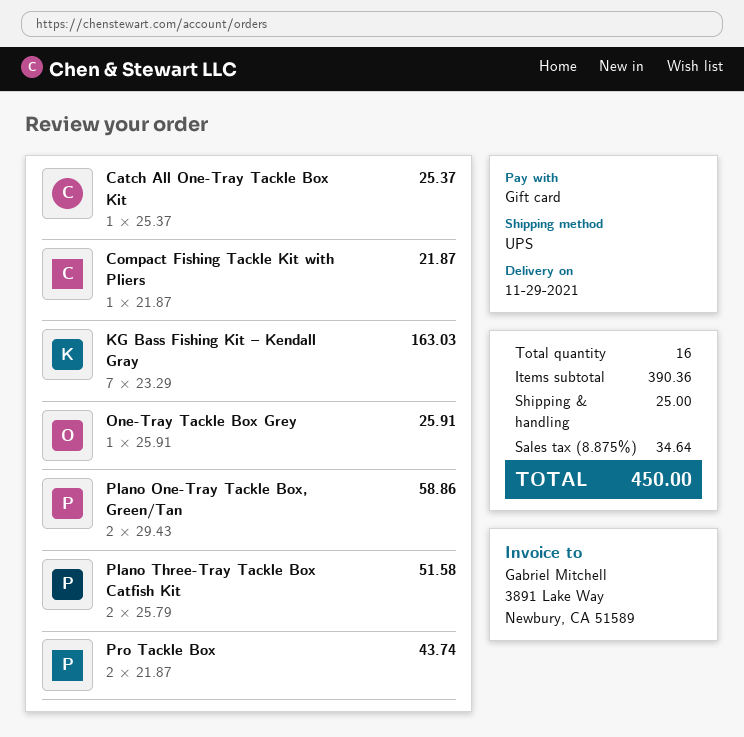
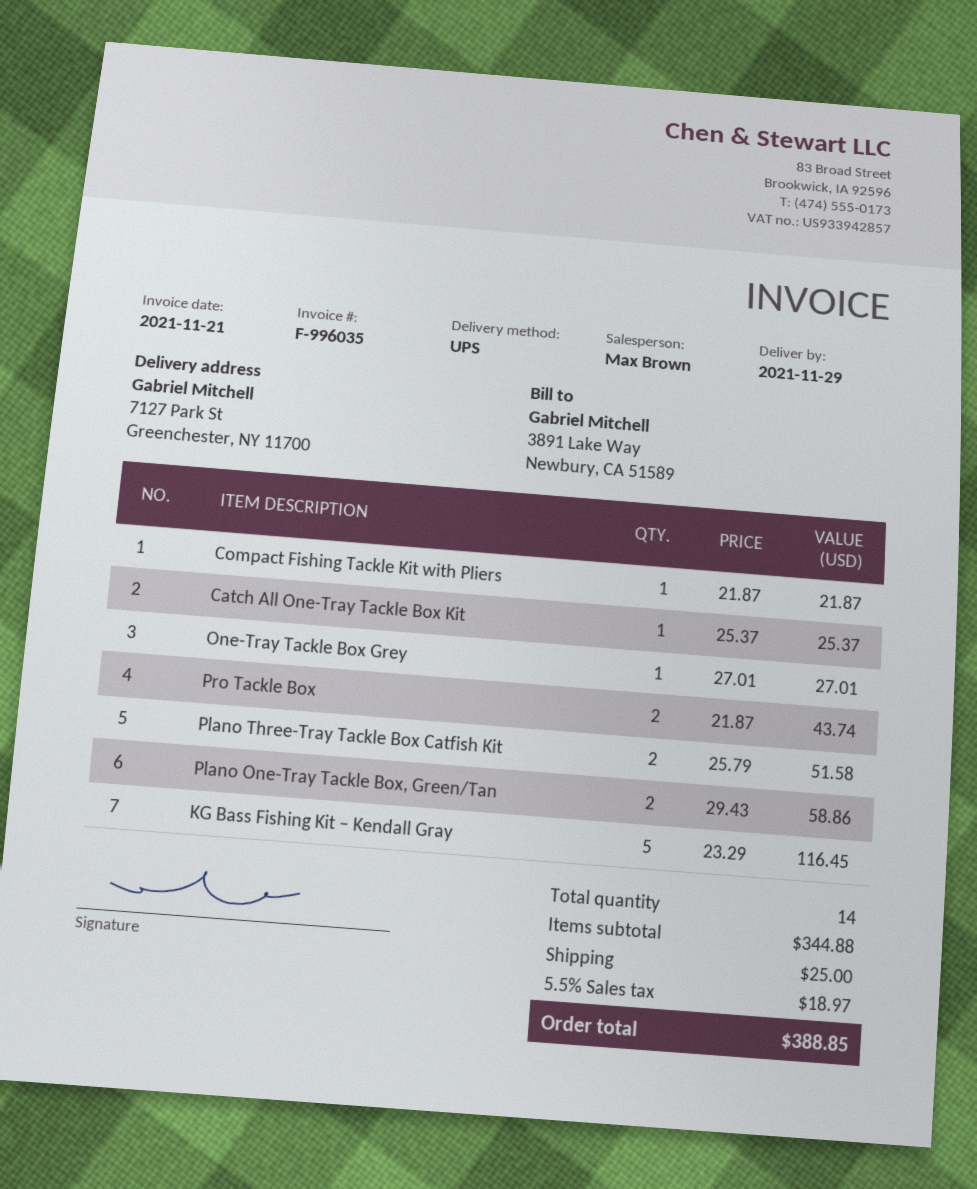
KG Bass Fishing Kit – Kendall Gray: 7 x 23.29 = 163.03 -> 5 x 23.29 = 116.45
One-Tray Tackle Box Grey: 1 x 25.91 = 25.91 -> 1 x 27.01 = 27.01
total quantity: 16 -> 14
subtotal: 390.36 -> 344.88
tax: 8.875% = 34.64 -> 5.5% = 18.97
total: 450.00 -> 388.85

